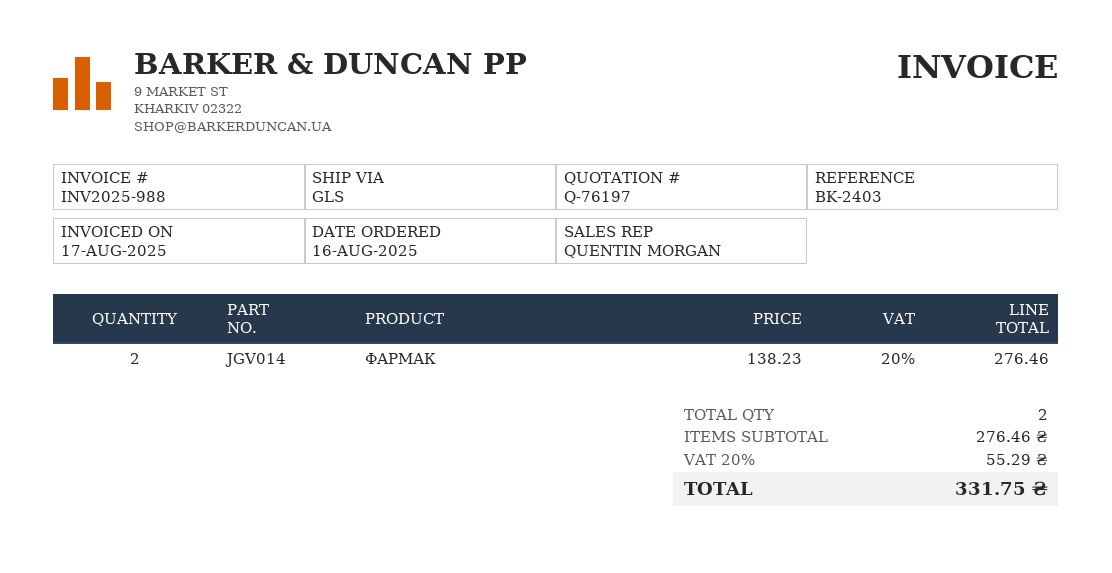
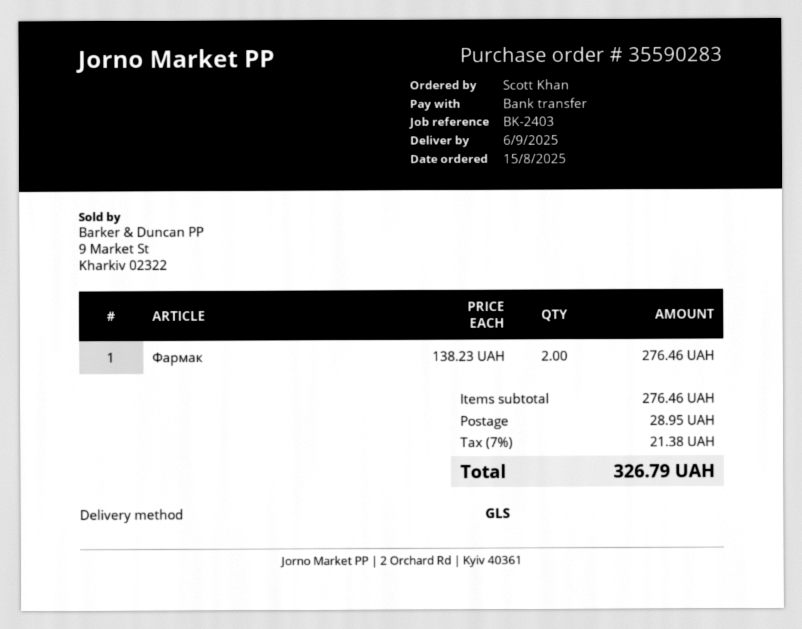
order date: 2025-08-16 -> 2025-08-15
shipping: none -> 28.95
tax: 20% = 55.29 -> 7% = 21.38
total: 331.75 -> 326.79

